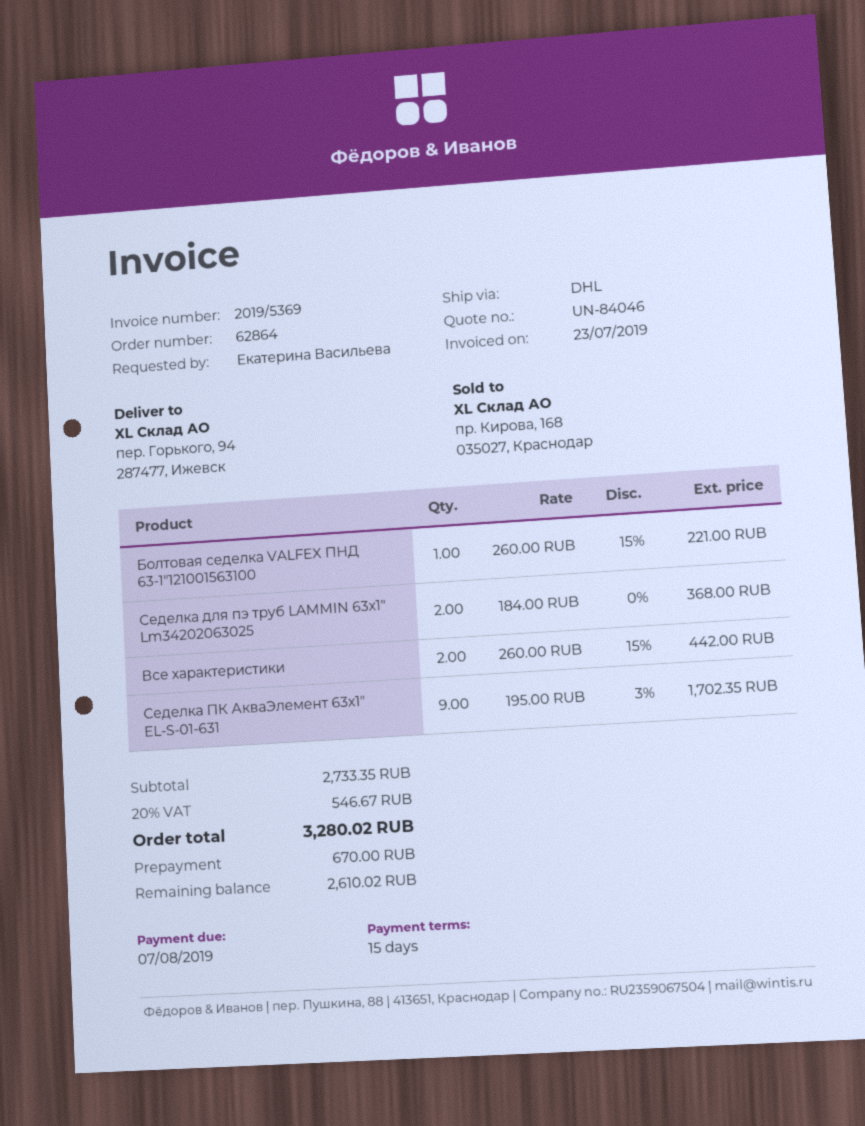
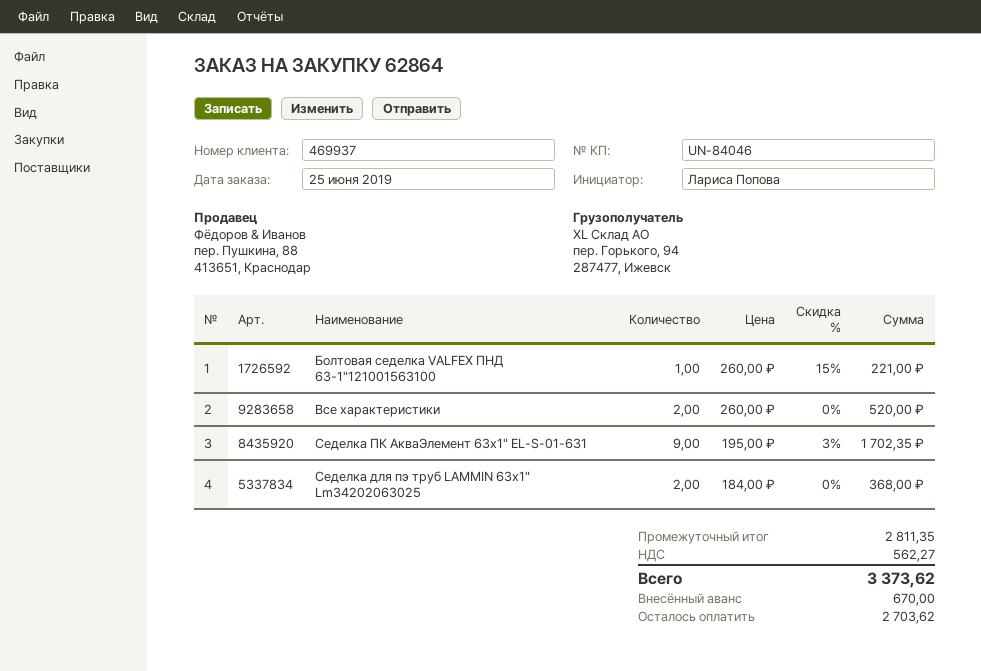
ordered by: Екатерина Васильева -> Лариса Попова
Все характеристики: 2 x 260.00 - 15% = 442.00 -> 2 x 260.00 = 520.00
subtotal: 2733.35 -> 2811.35
tax: 546.67 -> 562.27
total: 3280.02 -> 3373.62
balance: 2610.02 -> 2703.62

